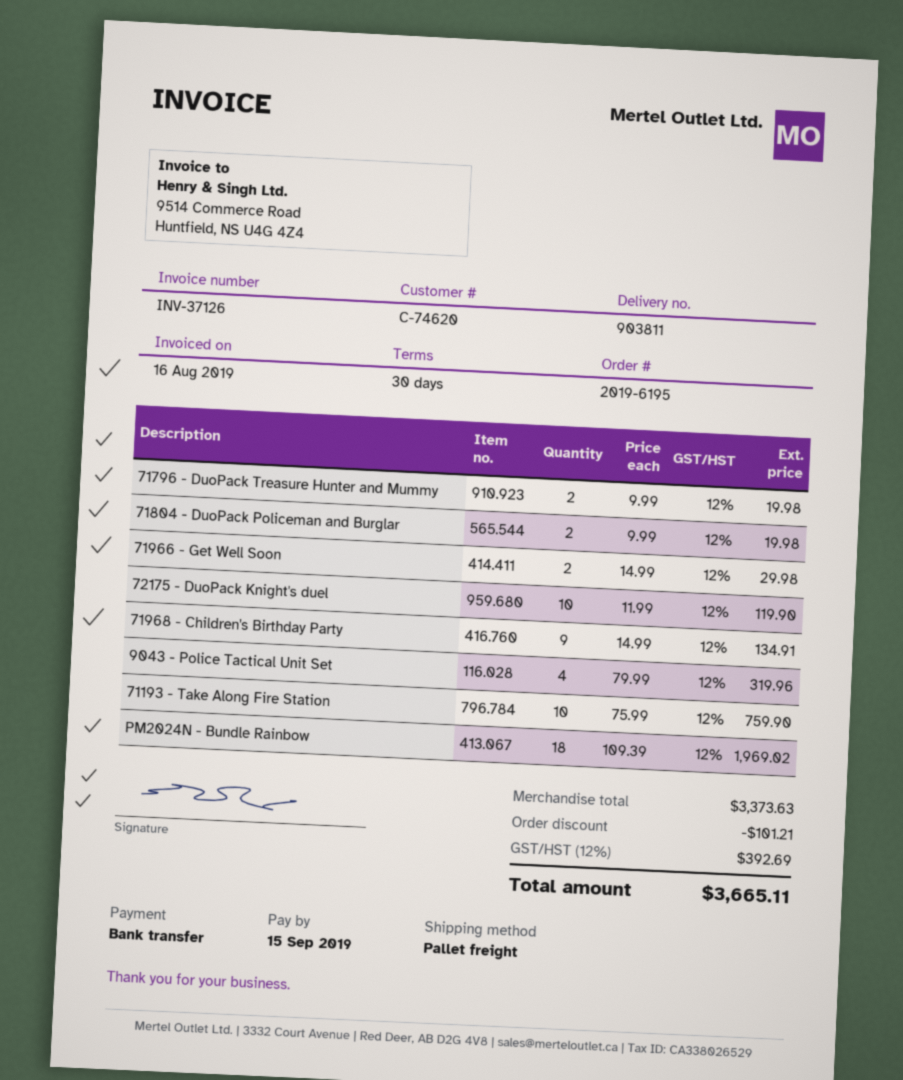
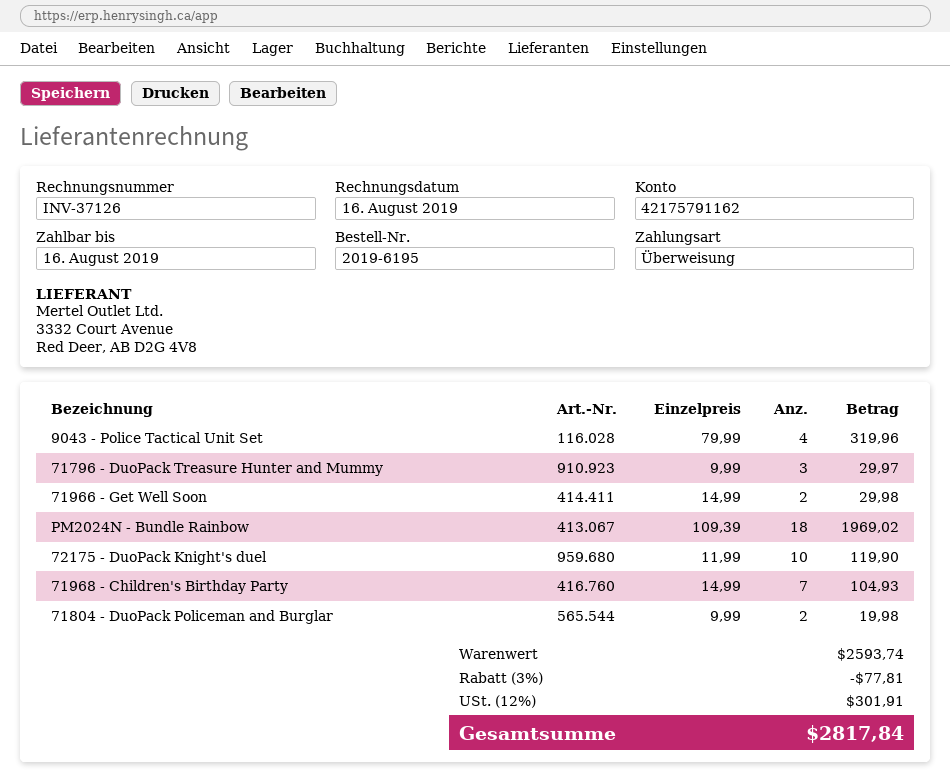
due date: 2019-09-15 -> 2019-08-16
71796 - DuoPack Treasure Hunter and Mummy: 2 x 9.99 = 19.98 -> 3 x 9.99 = 29.97
71968 - Children's Birthday Party: 9 x 14.99 = 134.91 -> 7 x 14.99 = 104.93
71193 - Take Along Fire Station: 10 x 75.99 = 759.90 -> none
subtotal: 3373.63 -> 2593.74
discount: 101.21 -> 77.81
tax: 12% = 392.69 -> 12% = 301.91
total: 3665.11 -> 2817.84

